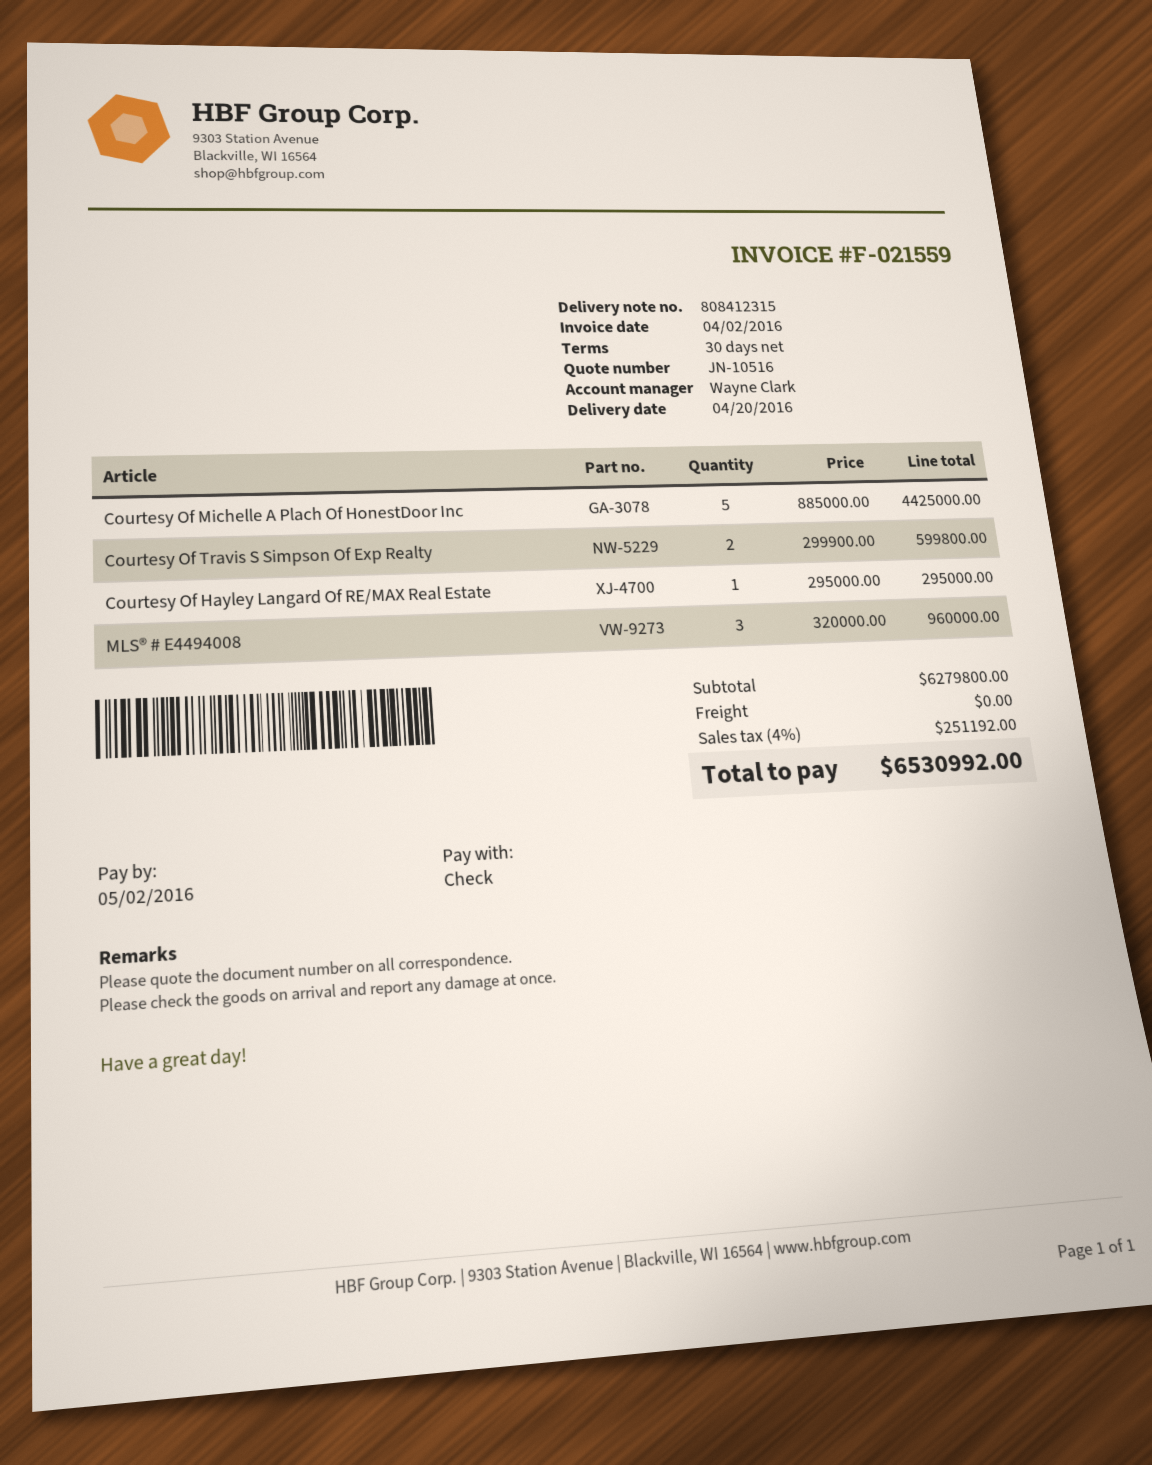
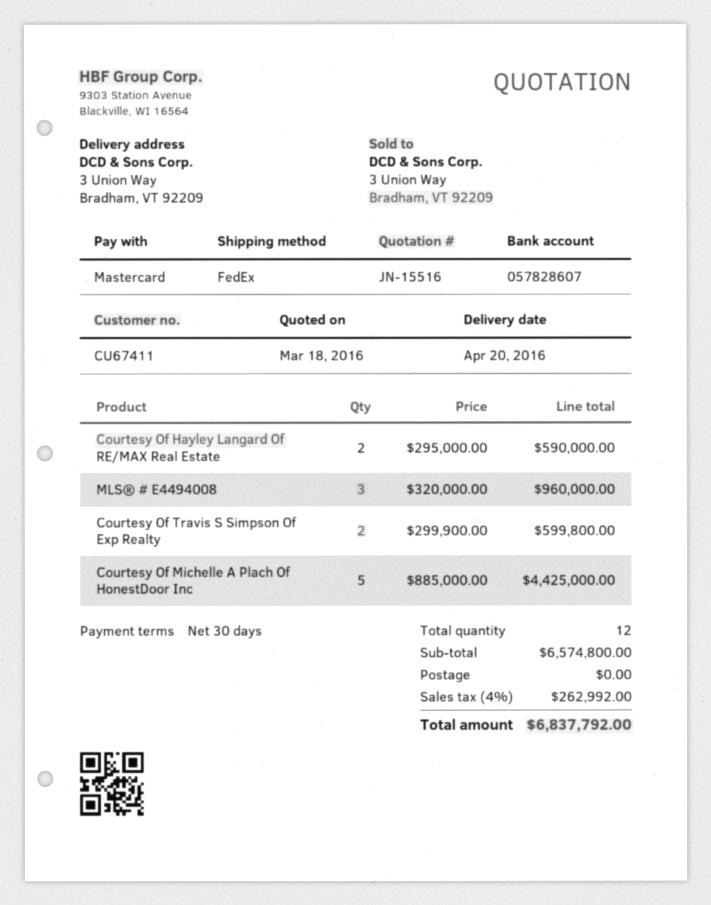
quote number: JN-10516 -> JN-15516
payment method: cheque -> Mastercard
Courtesy Of Hayley Langard Of RE/MAX Real Estate: 1 x 295000.00 = 295000.00 -> 2 x 295000.00 = 590000.00
subtotal: 6279800.00 -> 6574800.00
tax: 4% = 251192.00 -> 4% = 262992.00
total: 6530992.00 -> 6837792.00

